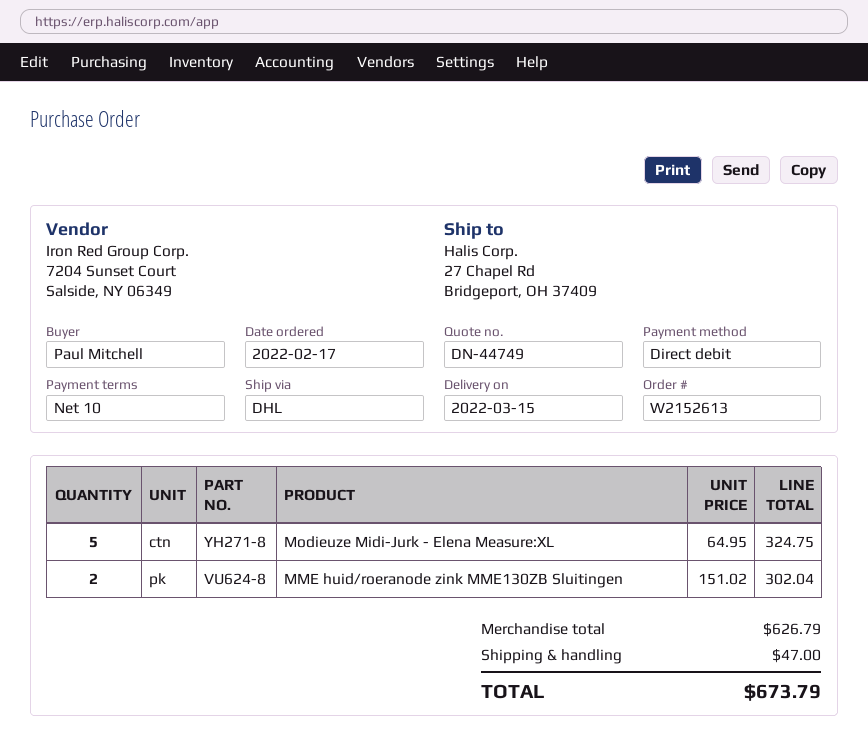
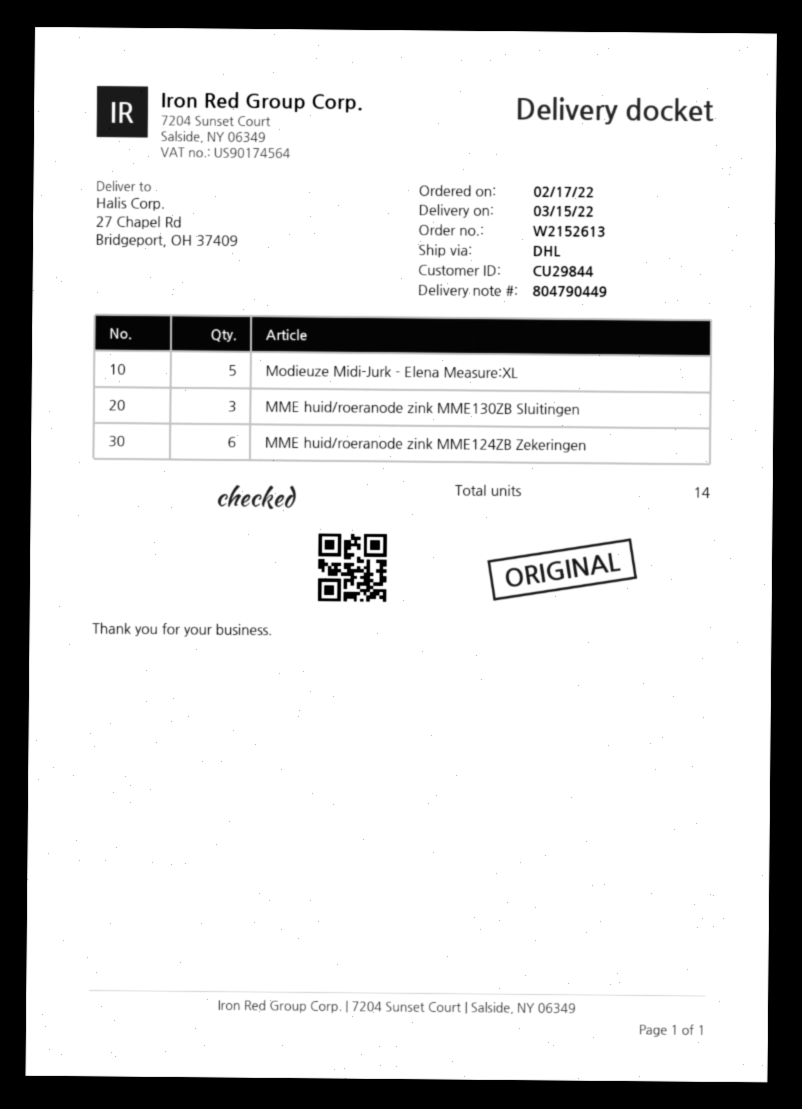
MME huid/roeranode zink MME130ZB Sluitingen: 2 -> 3
MME huid/roeranode zink MME124ZB Zekeringen: none -> 6

